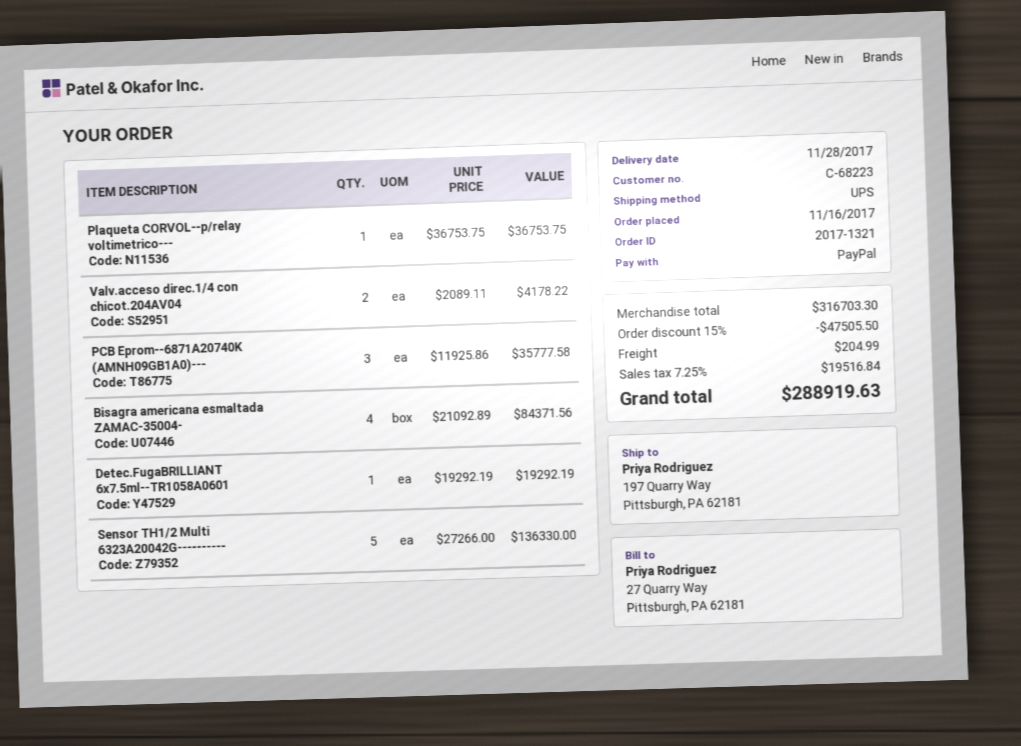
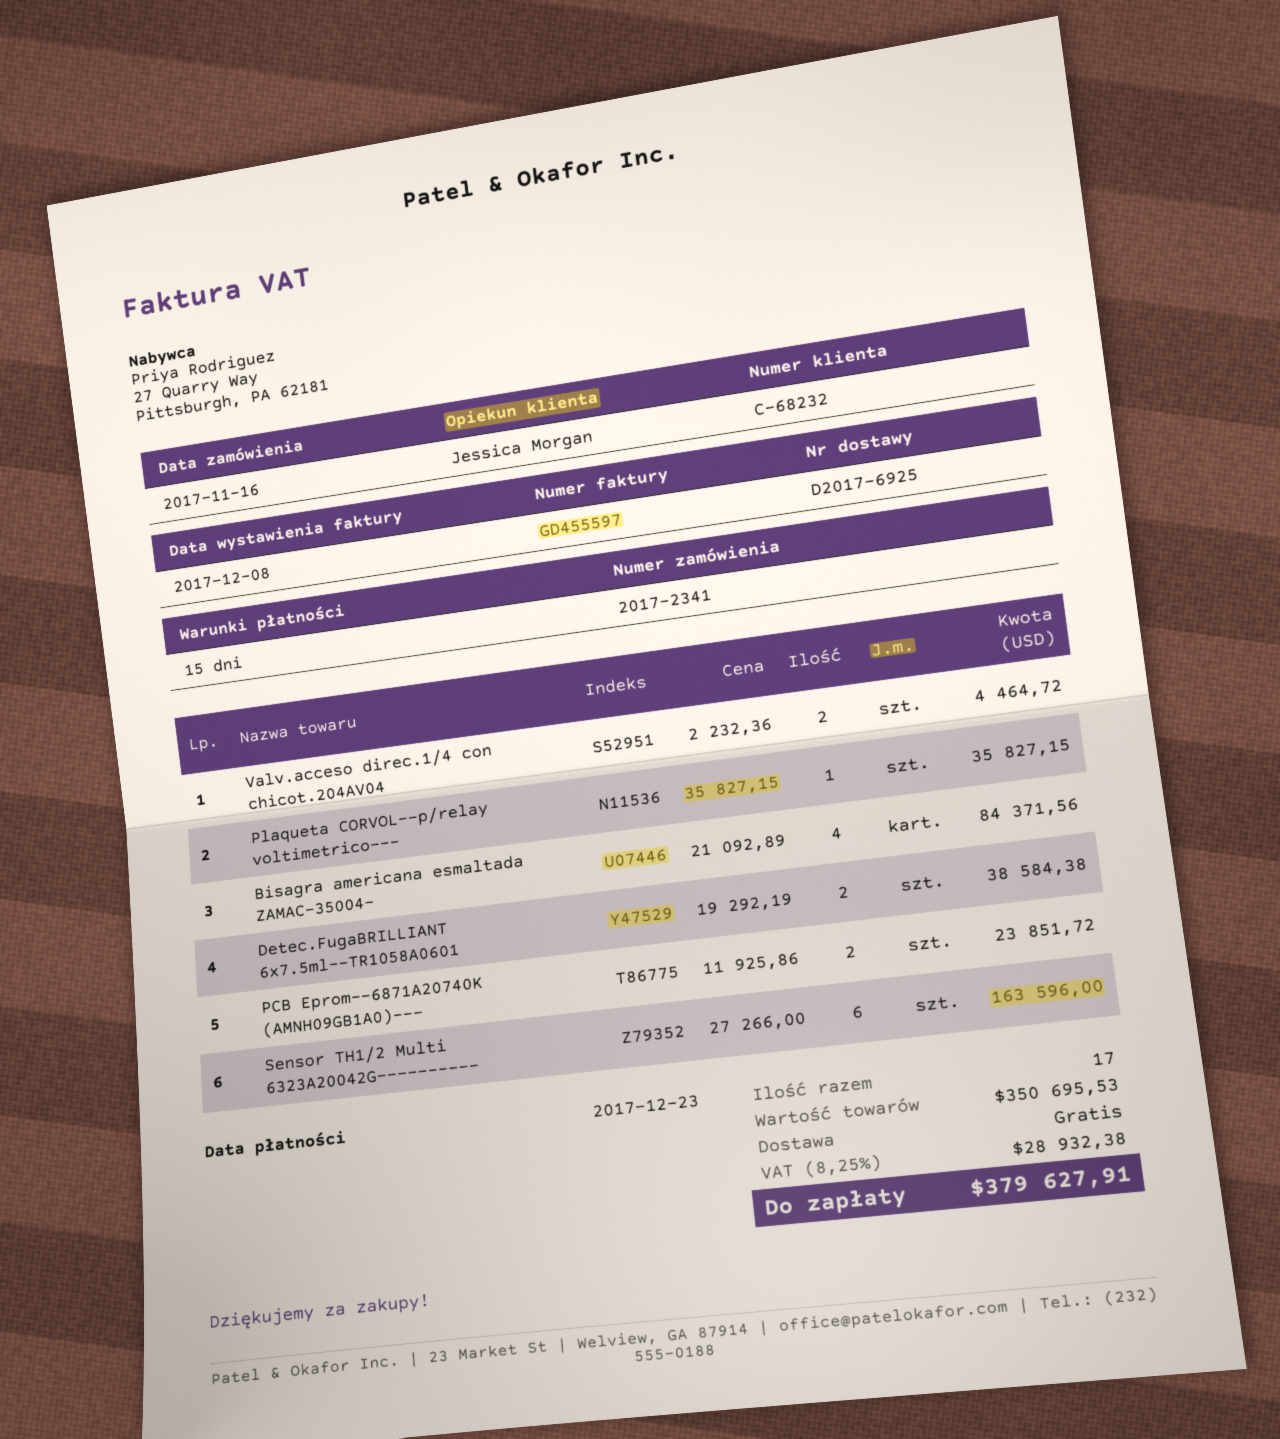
order number: 2017-1321 -> 2017-2341
customer number: C-68223 -> C-68232
Plaqueta CORVOL--p/relay voltimetrico---: 1 x 36753.75 = 36753.75 -> 1 x 35827.15 = 35827.15
Valv.acceso direc.1/4 con chicot.204AV04: 2 x 2089.11 = 4178.22 -> 2 x 2232.36 = 4464.72
PCB Eprom--6871A20740K (AMNH09GB1A0)---: 3 x 11925.86 = 35777.58 -> 2 x 11925.86 = 23851.72
Detec.FugaBRILLIANT 6x7.5ml--TR1058A0601: 1 x 19292.19 = 19292.19 -> 2 x 19292.19 = 38584.38
Sensor TH1/2 Multi 6323A20042G----------: 5 x 27266.00 = 136330.00 -> 6 x 27266.00 = 163596.00
subtotal: 316703.30 -> 350695.53
discount: 15% = 47505.50 -> none
shipping: 204.99 -> 0.00
tax: 7.25% = 19516.84 -> 8.25% = 28932.38
total: 288919.63 -> 379627.91

